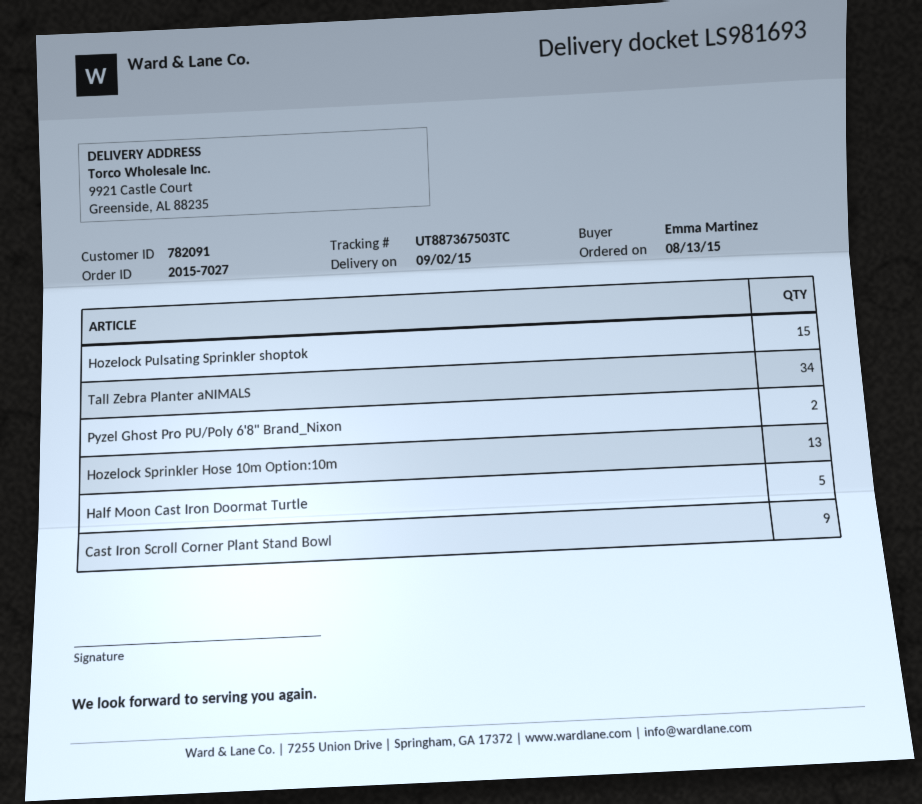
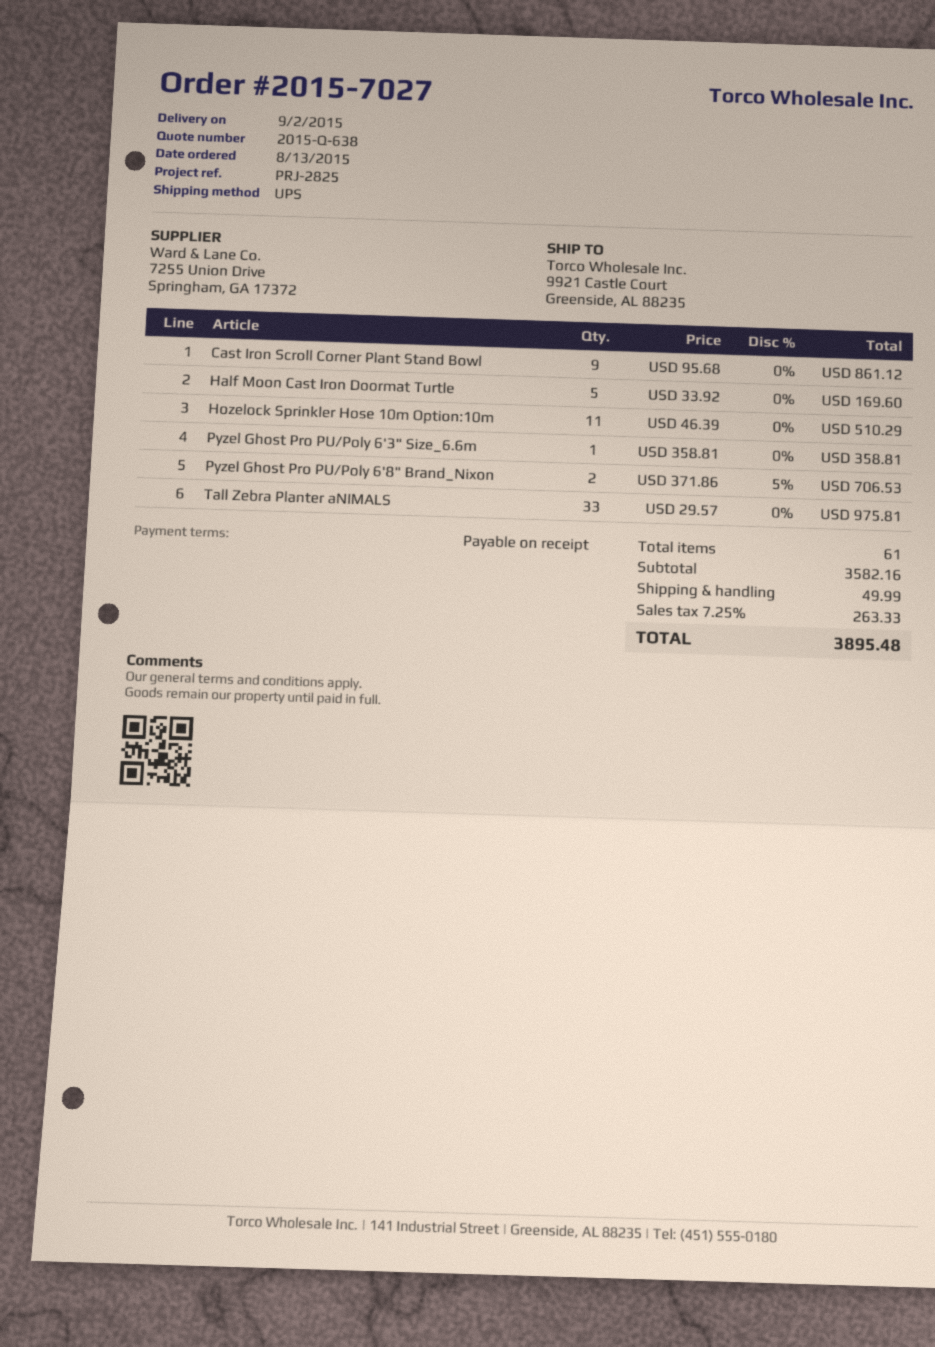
Hozelock Pulsating Sprinkler shoptok: 15 -> none
Tall Zebra Planter aNIMALS: 34 -> 33
Hozelock Sprinkler Hose 10m Option:10m: 13 -> 11
Pyzel Ghost Pro PU/Poly 6'3" Size_6.6m: none -> 1

